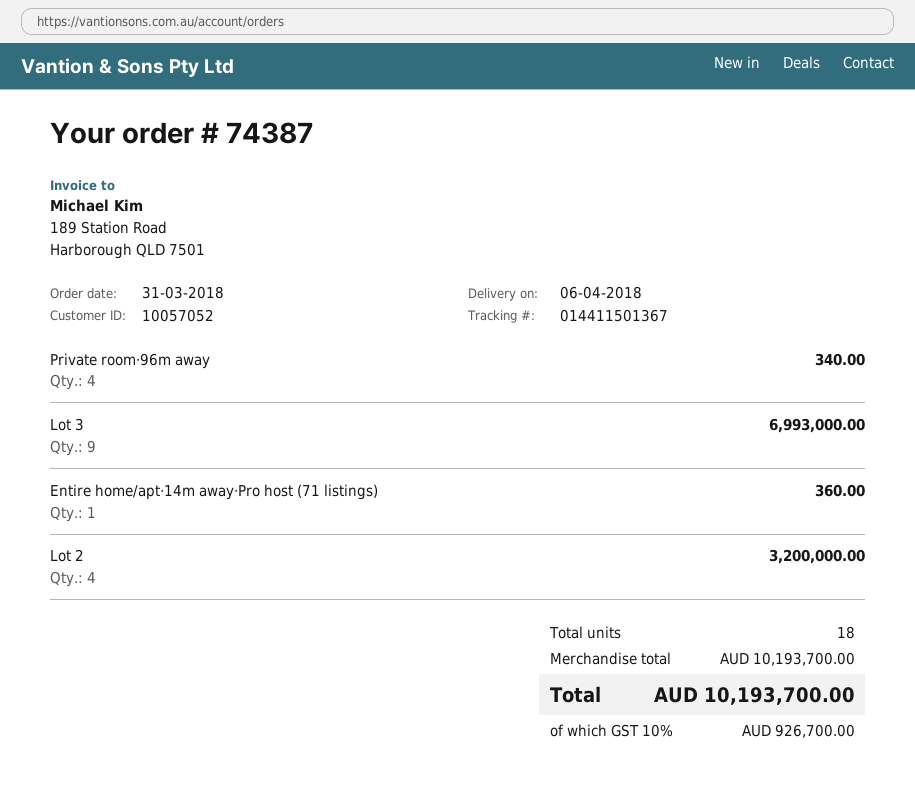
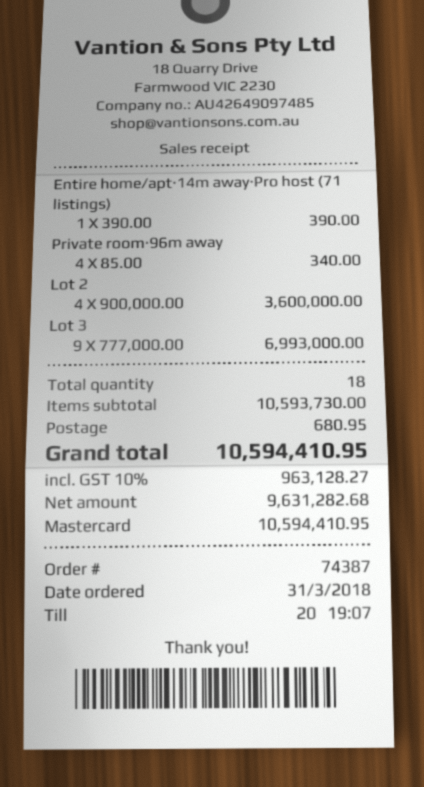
Entire home/apt·14m away·Pro host (71 listings): 1 for 360.00 -> 1 for 390.00
Lot 2: 4 for 3200000.00 -> 4 for 3600000.00
subtotal: 10193700.00 -> 10593730.00
shipping: none -> 680.95
tax: 10% = 926700.00 -> 10% = 963128.27
total: 10193700.00 -> 10594410.95

